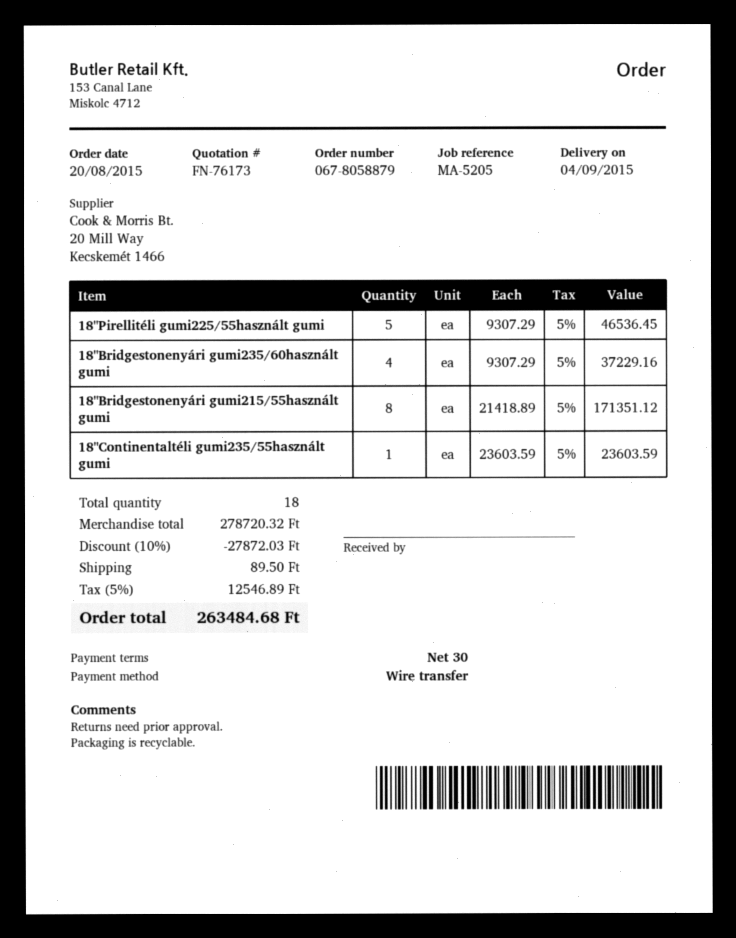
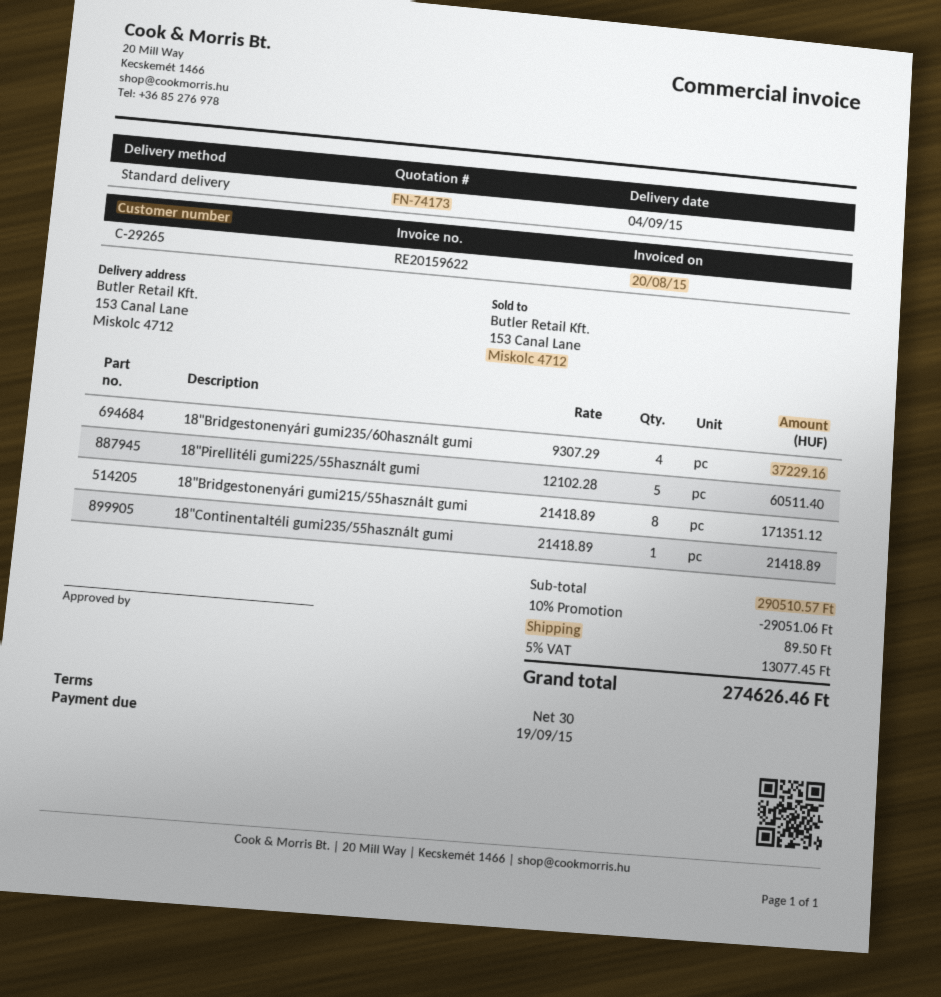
quote number: FN-76173 -> FN-74173
18"Pirellitéli gumi225/55használt gumi: 5 x 9307.29 = 46536.45 -> 5 x 12102.28 = 60511.40
18"Continentaltéli gumi235/55használt gumi: 1 x 23603.59 = 23603.59 -> 1 x 21418.89 = 21418.89
subtotal: 278720.32 -> 290510.57
discount: 10% = 27872.03 -> 10% = 29051.06
tax: 5% = 12546.89 -> 5% = 13077.45
total: 263484.68 -> 274626.46

